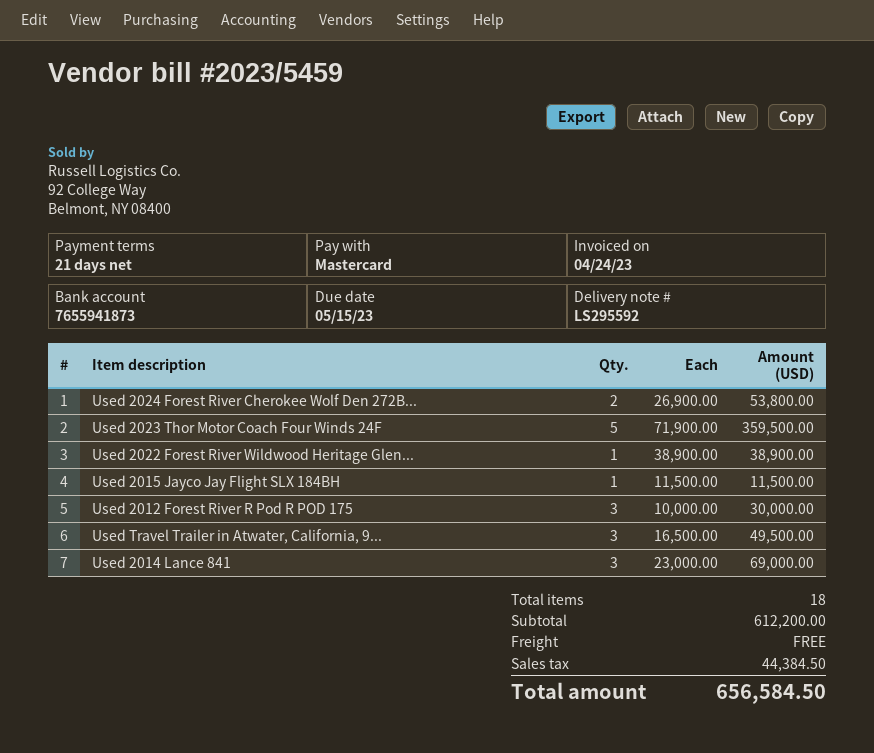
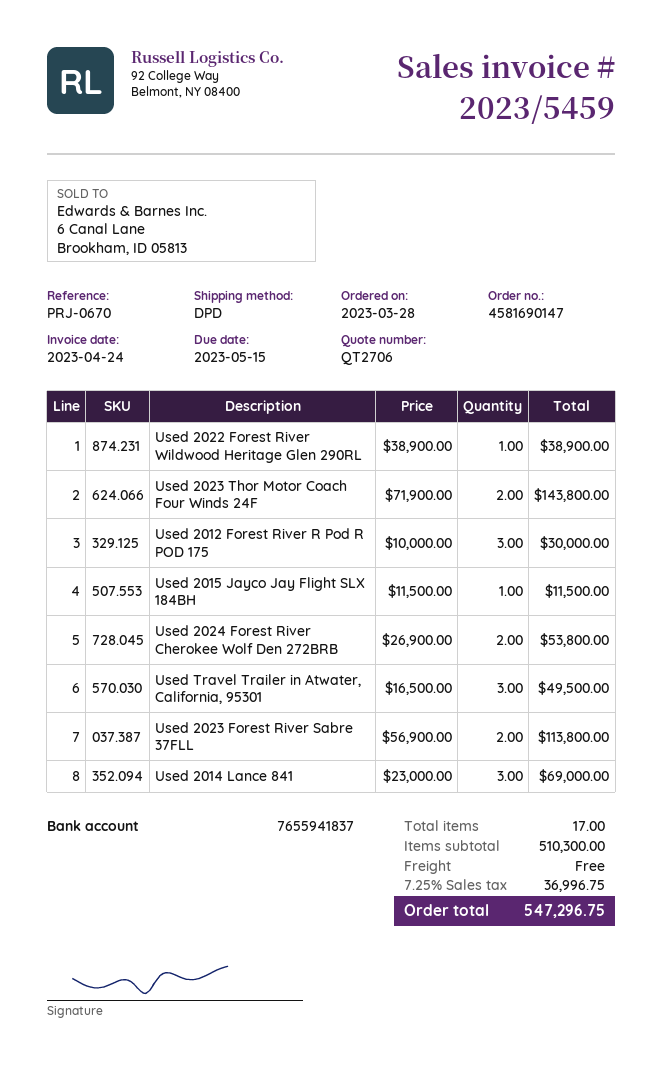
bank account: 7655941873 -> 7655941837
Used 2023 Thor Motor Coach Four Winds 24F: 5 x 71900.00 = 359500.00 -> 2 x 71900.00 = 143800.00
Used 2023 Forest River Sabre 37FLL: none -> 2 x 56900.00 = 113800.00
total quantity: 18 -> 17
subtotal: 612200.00 -> 510300.00
tax: 44384.50 -> 36996.75
total: 656584.50 -> 547296.75

